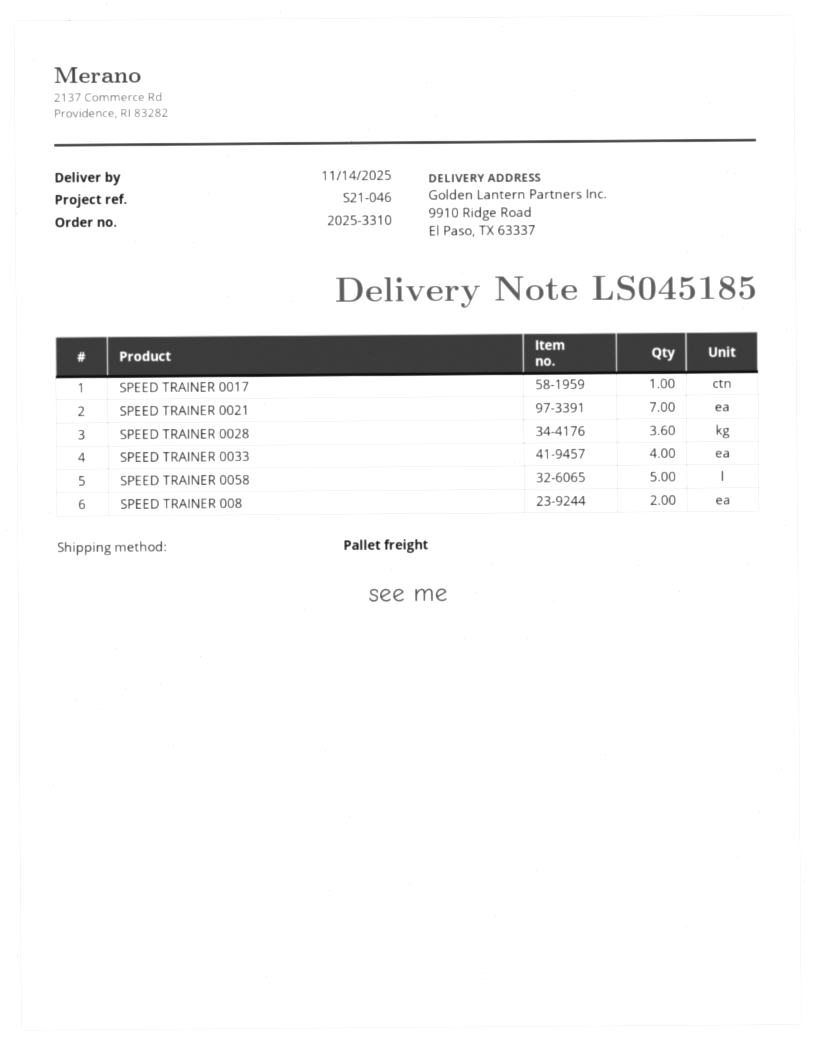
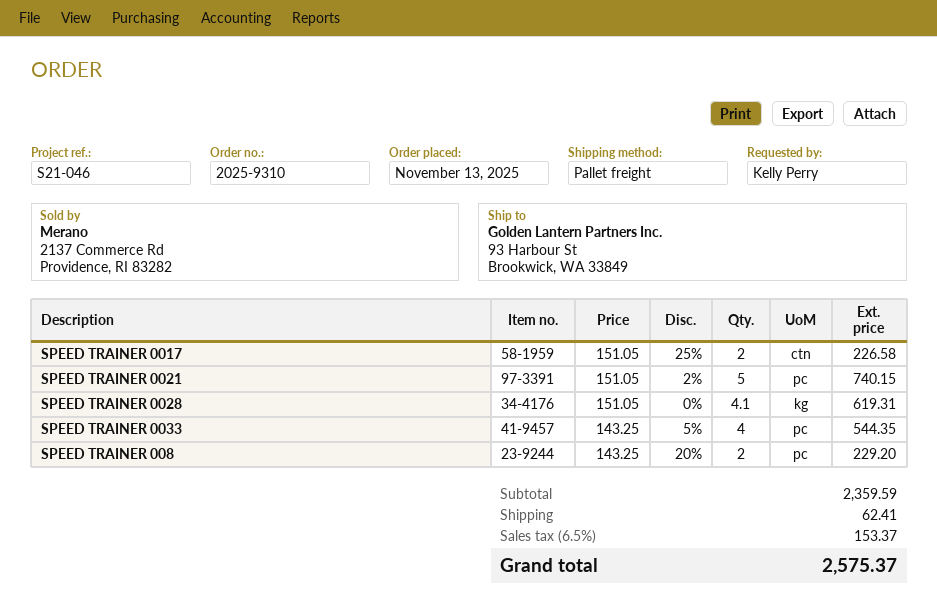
order number: 2025-3310 -> 2025-9310
ship to: 9910 Ridge Road, El Paso, TX 63337 -> 93 Harbour St, Brookwick, WA 33849
SPEED TRAINER 0017: 1 -> 2
SPEED TRAINER 0021: 7 -> 5
SPEED TRAINER 0028: 3.6 -> 4.1
SPEED TRAINER 0058: 5 -> none

